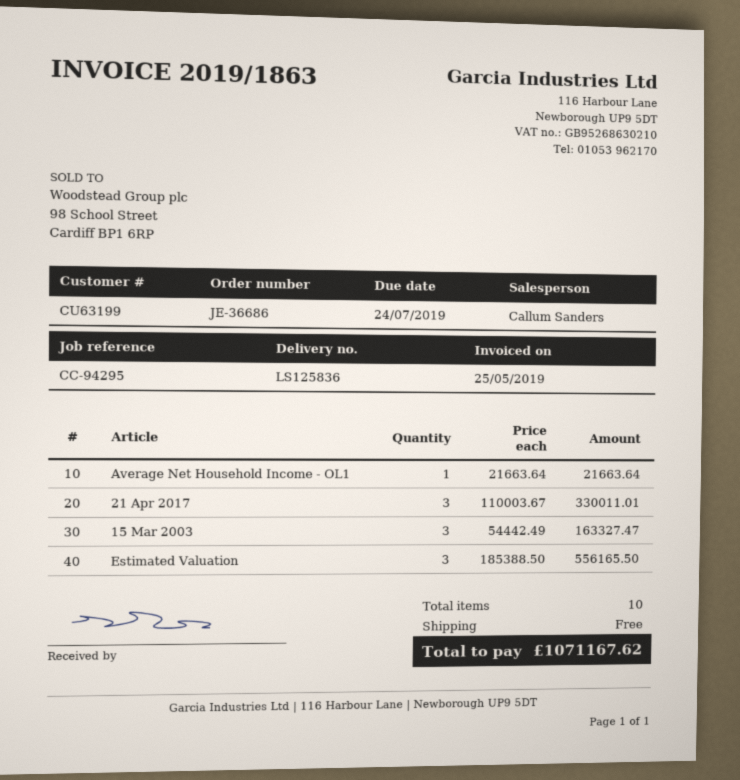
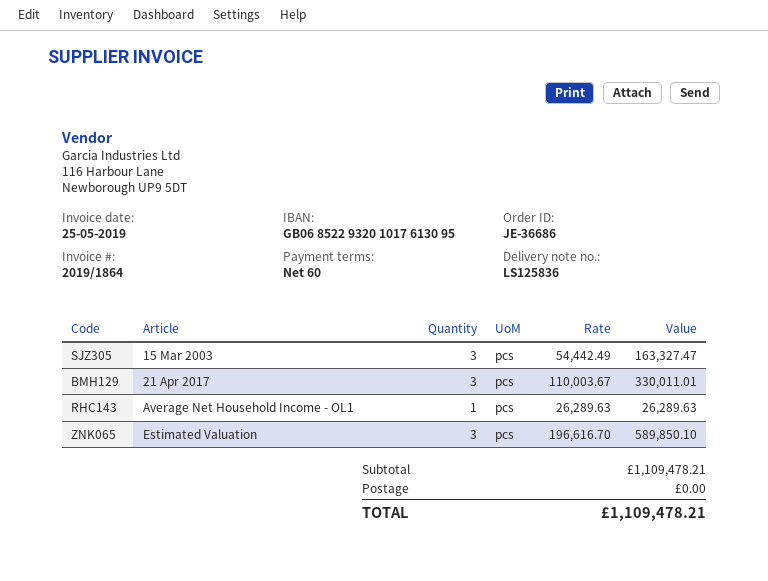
invoice number: 2019/1863 -> 2019/1864
Average Net Household Income - OL1: 1 x 21663.64 = 21663.64 -> 1 x 26289.63 = 26289.63
Estimated Valuation: 3 x 185388.50 = 556165.50 -> 3 x 196616.70 = 589850.10
total: 1071167.62 -> 1109478.21

